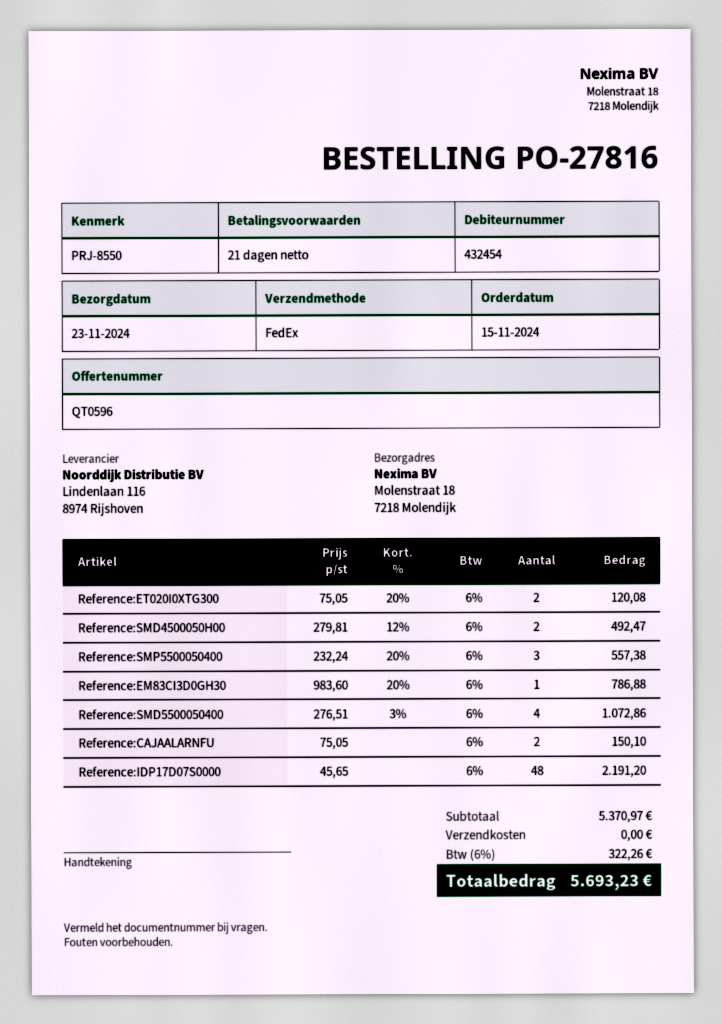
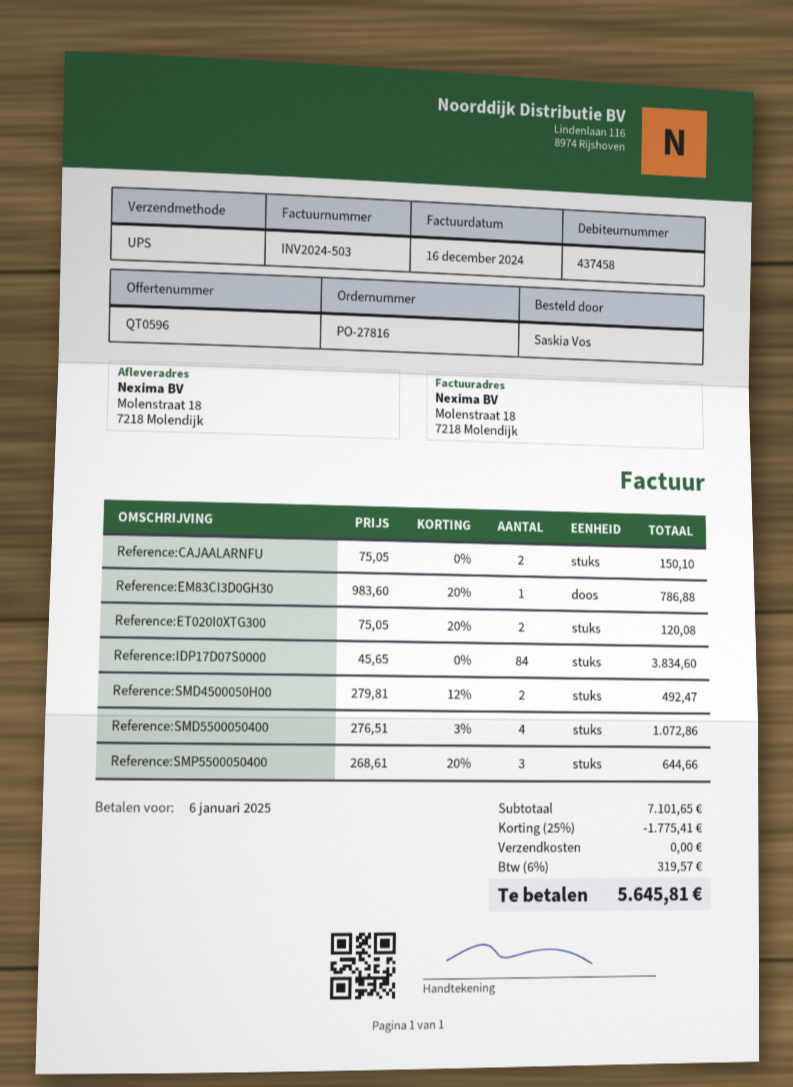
customer number: 432454 -> 437458
shipping method: FedEx -> UPS
Reference:SMP5500050400: 3 x 232.24 - 20% = 557.38 -> 3 x 268.61 - 20% = 644.66
Reference:IDP17D07S0000: 48 x 45.65 = 2191.20 -> 84 x 45.65 = 3834.60
subtotal: 5370.97 -> 7101.65
discount: none -> 25% = 1775.41
tax: 6% = 322.26 -> 6% = 319.57
total: 5693.23 -> 5645.81

